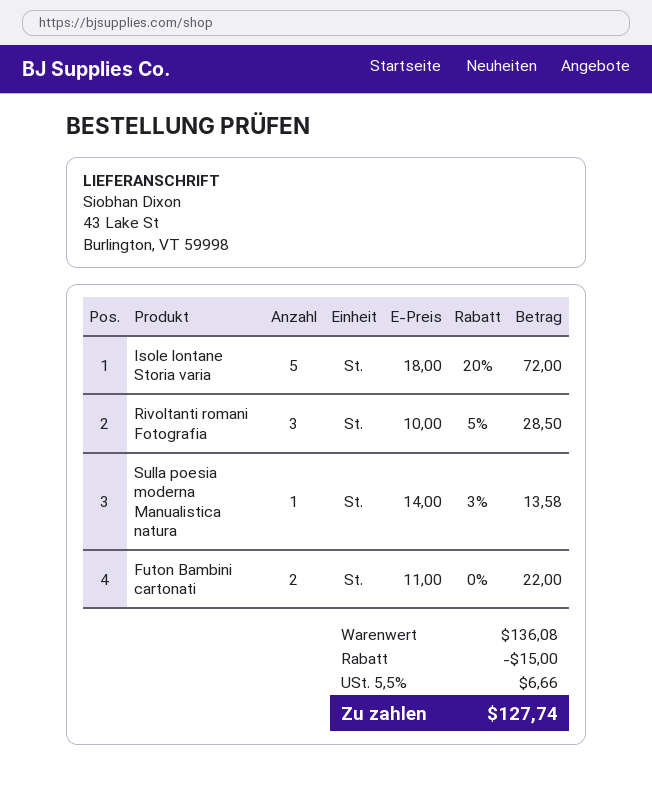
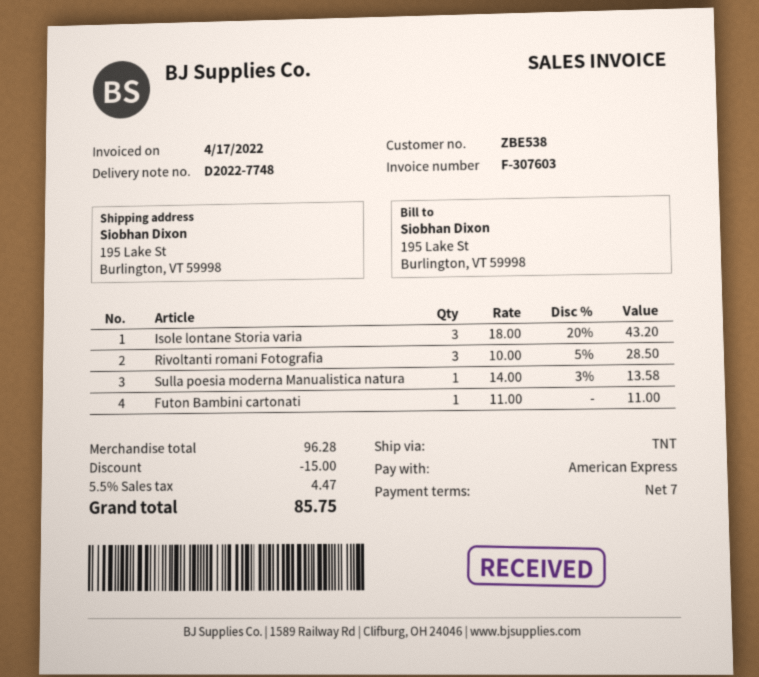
ship to: 43 Lake St, Burlington, VT 59998 -> 195 Lake St, Burlington, VT 59998
Isole lontane Storia varia: 5 x 18.00 - 20% = 72.00 -> 3 x 18.00 - 20% = 43.20
Futon Bambini cartonati: 2 x 11.00 = 22.00 -> 1 x 11.00 = 11.00
subtotal: 136.08 -> 96.28
tax: 5.5% = 6.66 -> 5.5% = 4.47
total: 127.74 -> 85.75

